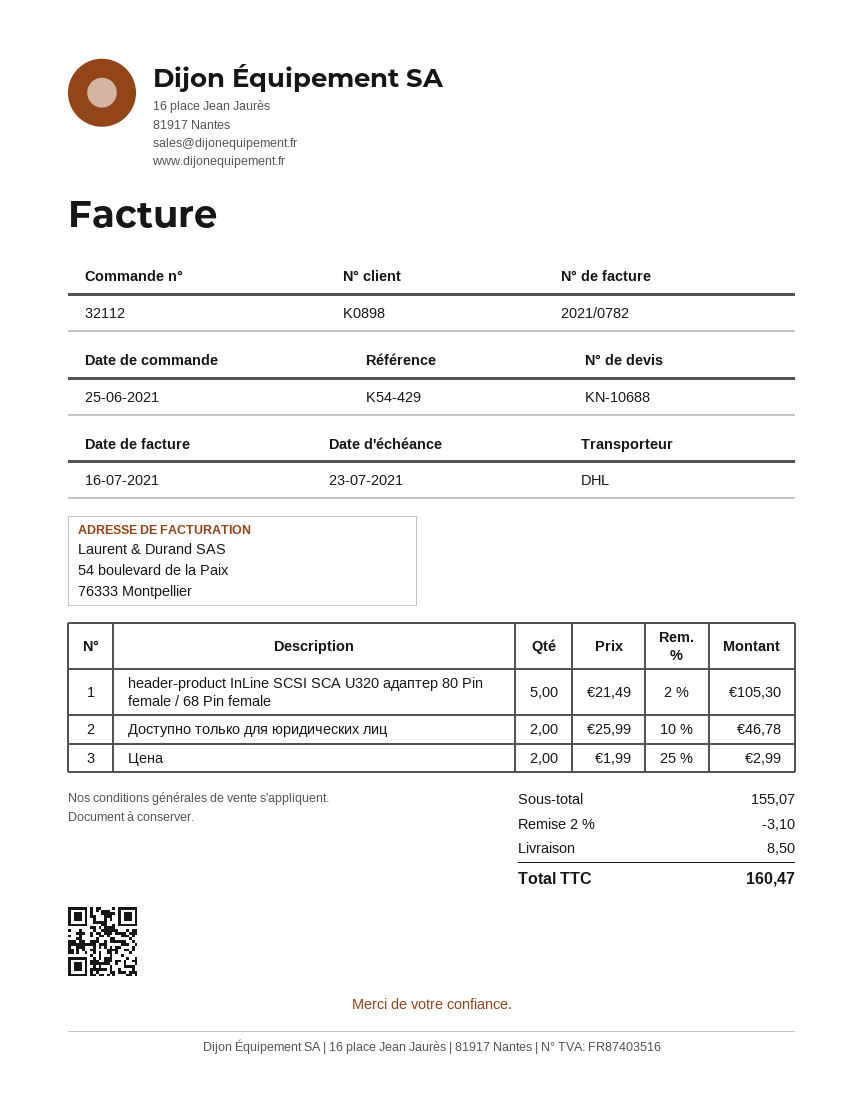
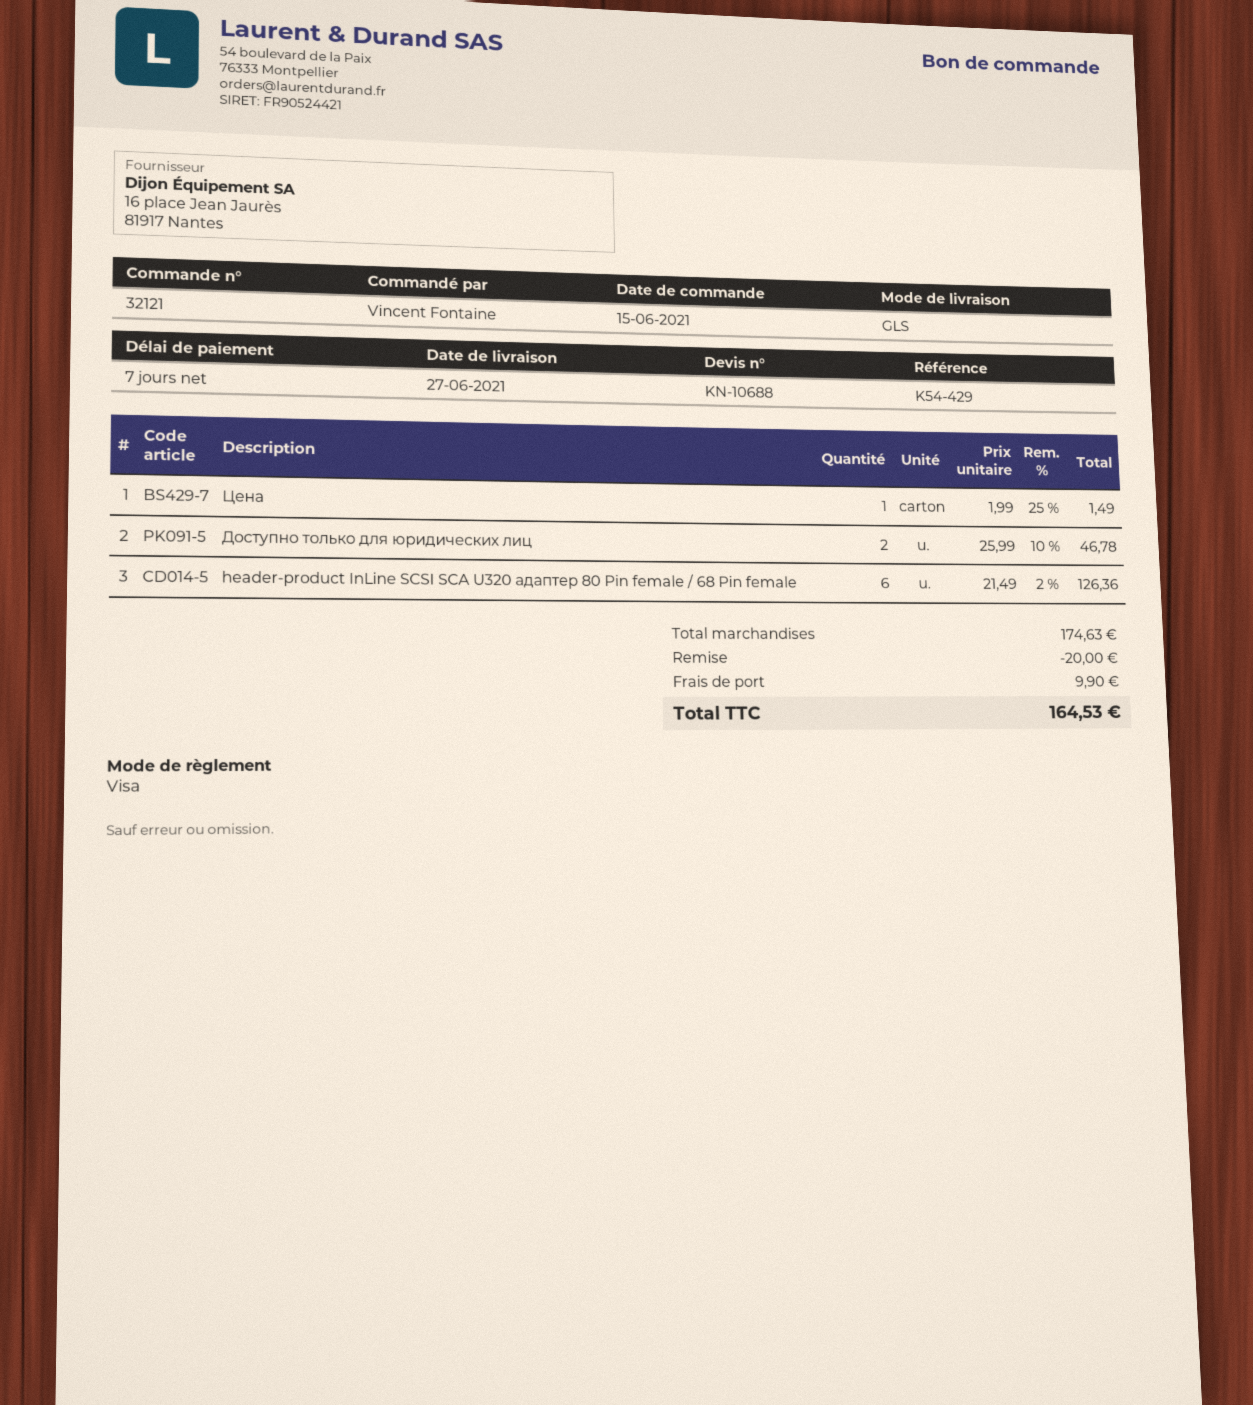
order number: 32112 -> 32121
order date: 2021-06-25 -> 2021-06-15
shipping method: DHL -> GLS
header-product InLine SCSI SCA U320 адаптер 80 Pin female / 68 Pin female: 5 x 21.49 - 2% = 105.30 -> 6 x 21.49 - 2% = 126.36
Цена: 2 x 1.99 - 25% = 2.99 -> 1 x 1.99 - 25% = 1.49
subtotal: 155.07 -> 174.63
discount: 3.10 -> 20.00
shipping: 8.50 -> 9.90
total: 160.47 -> 164.53

